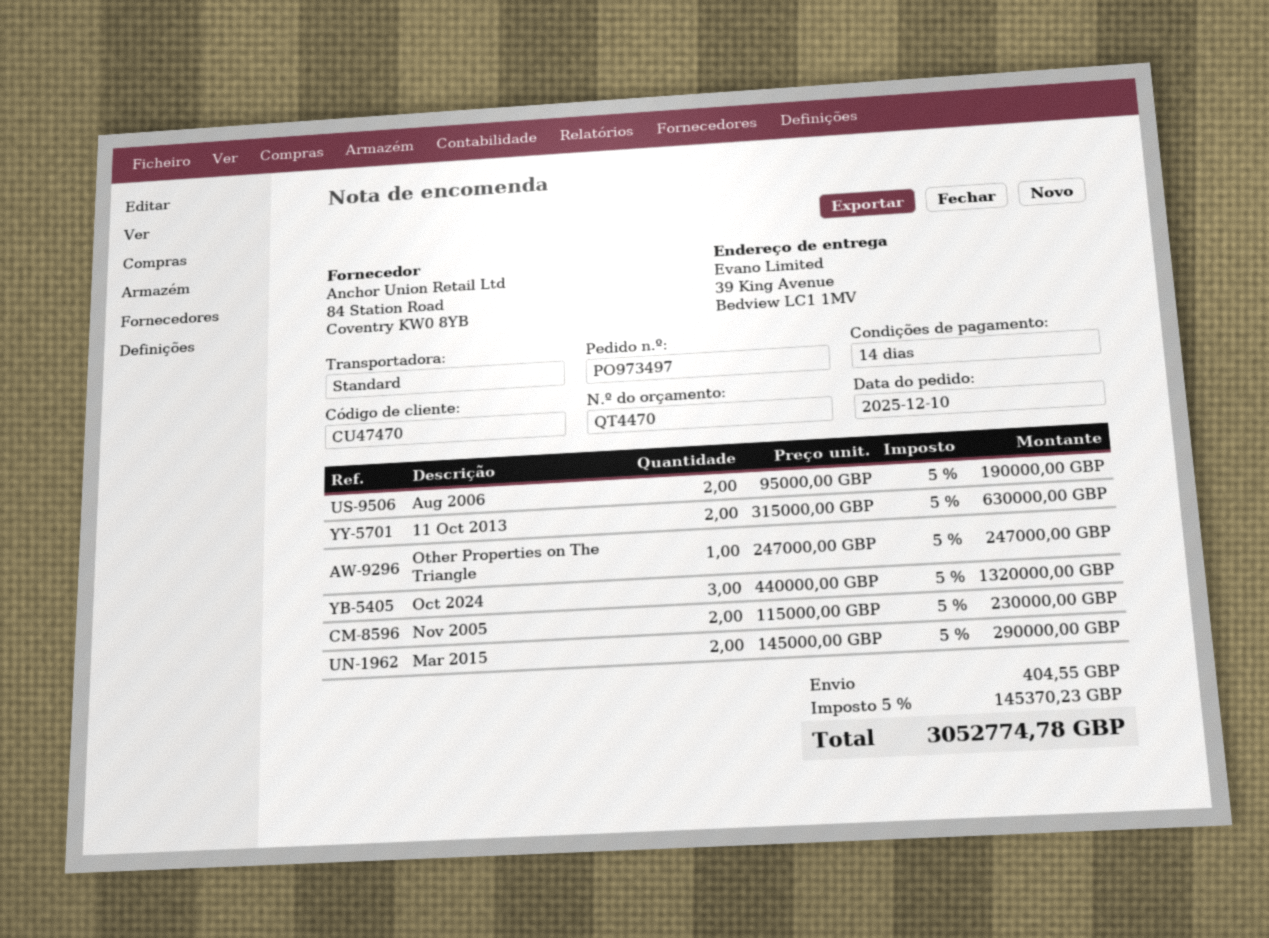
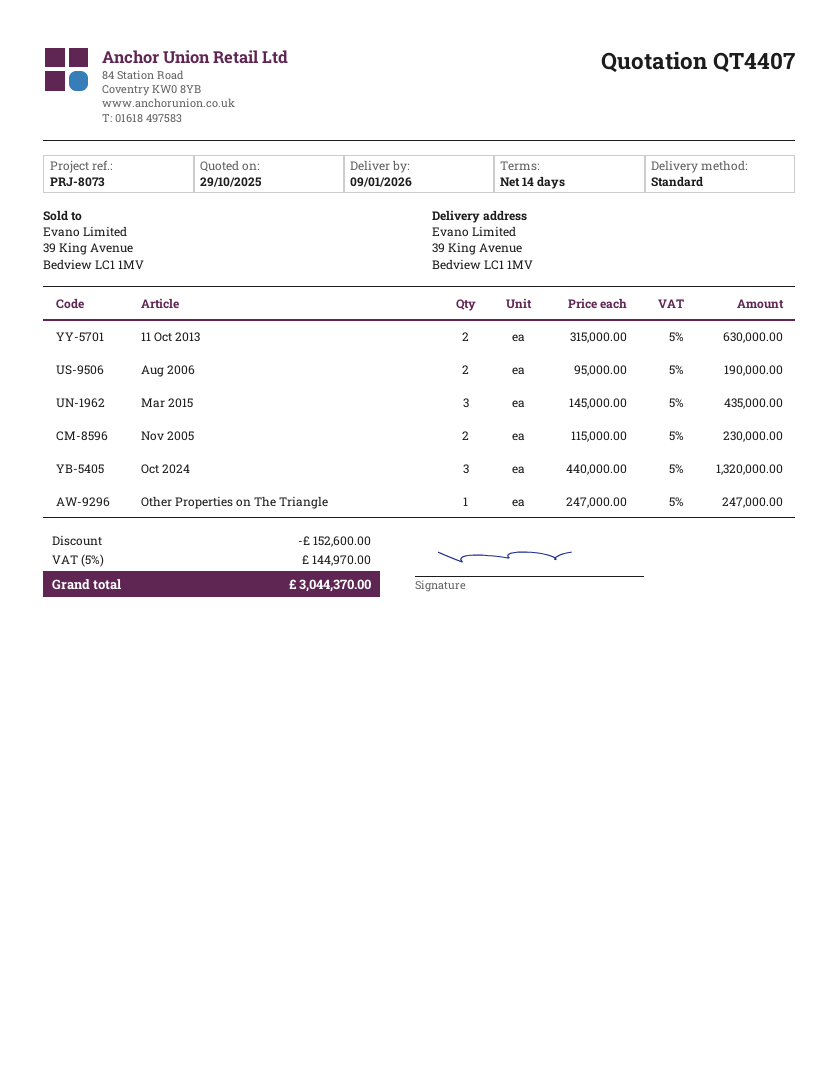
quote number: QT4470 -> QT4407
Mar 2015: 2 x 145000.00 = 290000.00 -> 3 x 145000.00 = 435000.00
discount: none -> 152600.00
shipping: 404.55 -> none
tax: 5% = 145370.23 -> 5% = 144970.00
total: 3052774.78 -> 3044370.00

